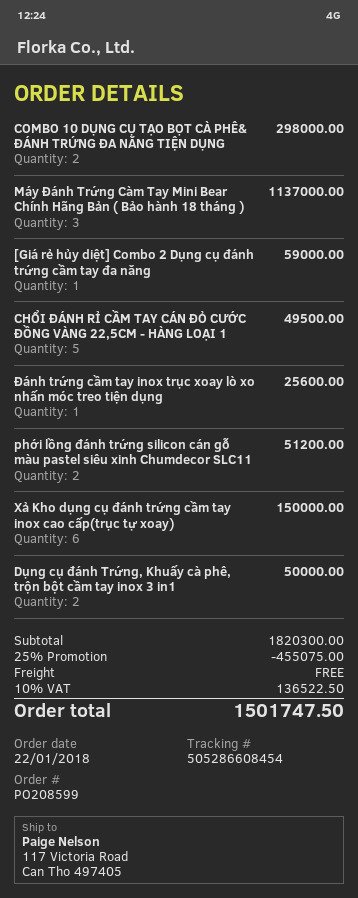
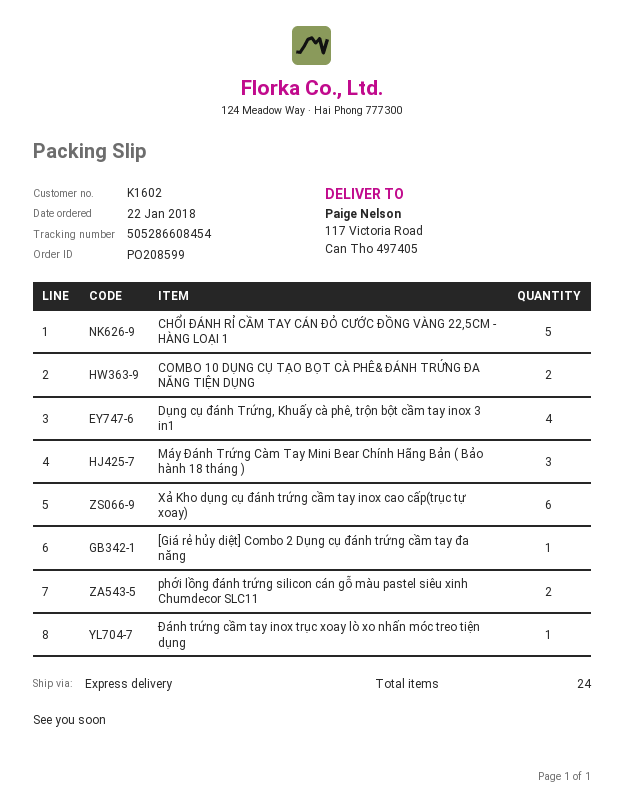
Dụng cụ đánh Trứng, Khuấy cà phê, trộn bột cầm tay inox 3 in1: 2 -> 4

